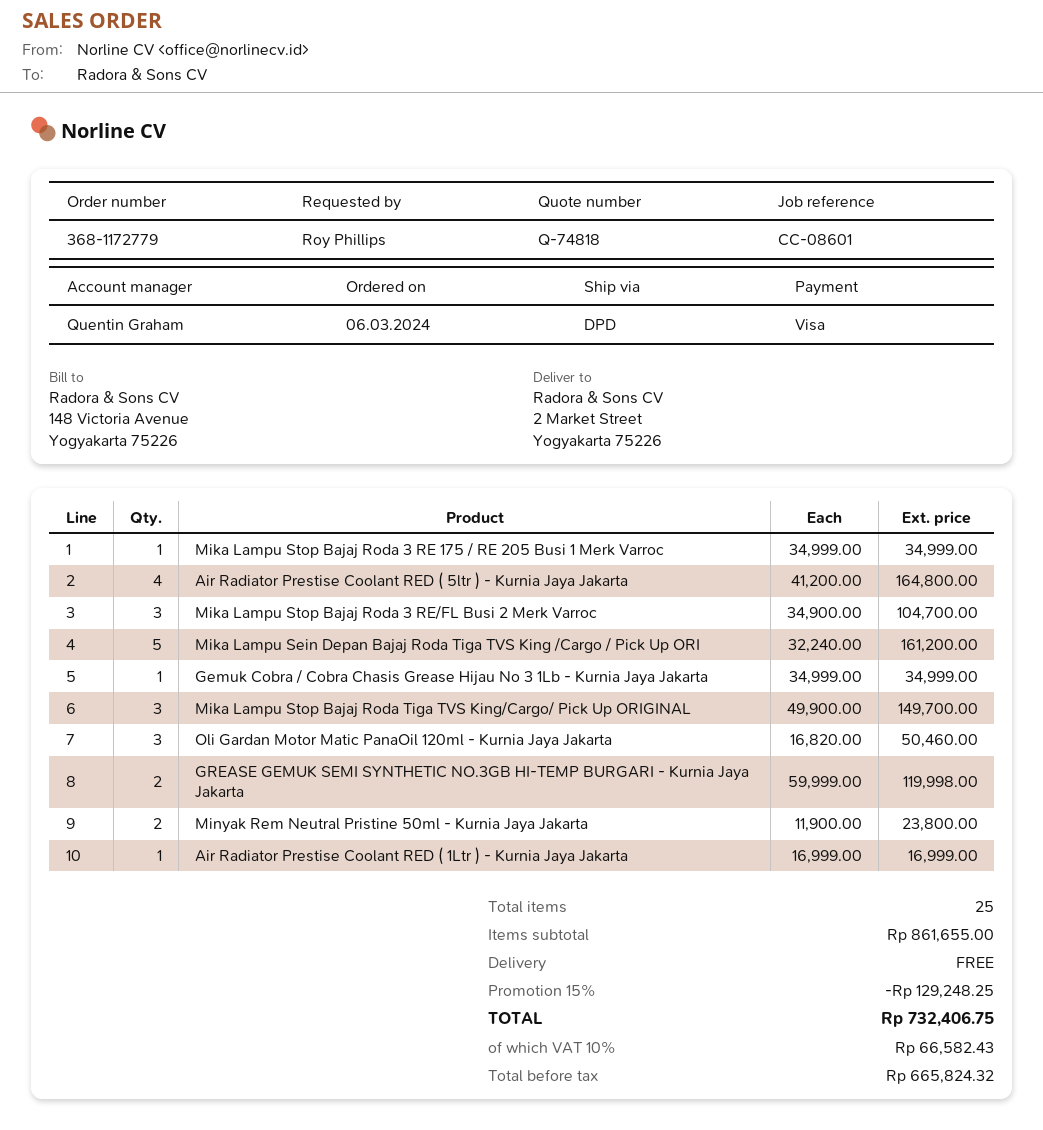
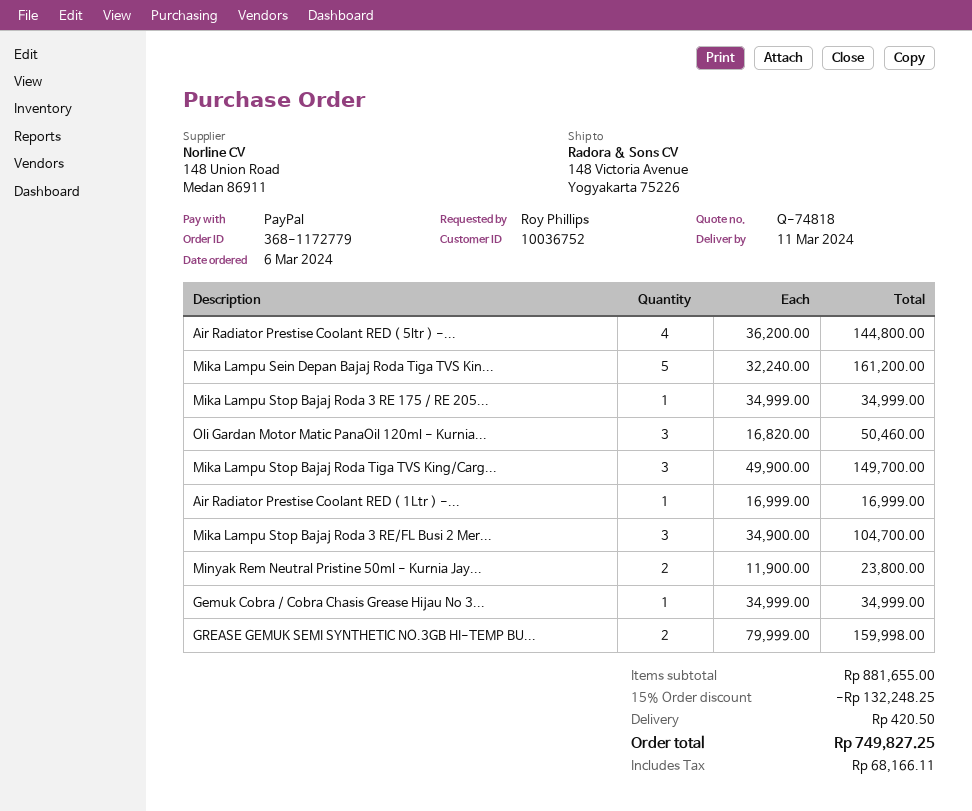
payment method: Visa -> PayPal
ship to: 2 Market Street, Yogyakarta 75226 -> 148 Victoria Avenue, Yogyakarta 75226
Air Radiator Prestise Coolant RED ( 5ltr ) - Kurnia Jaya Jakarta: 4 x 41200.00 = 164800.00 -> 4 x 36200.00 = 144800.00
GREASE GEMUK SEMI SYNTHETIC NO.3GB HI-TEMP BURGARI - Kurnia Jaya Jakarta: 2 x 59999.00 = 119998.00 -> 2 x 79999.00 = 159998.00
subtotal: 861655.00 -> 881655.00
discount: 15% = 129248.25 -> 15% = 132248.25
shipping: 0.00 -> 420.50
tax: 66582.43 -> 68166.11
total: 732406.75 -> 749827.25

